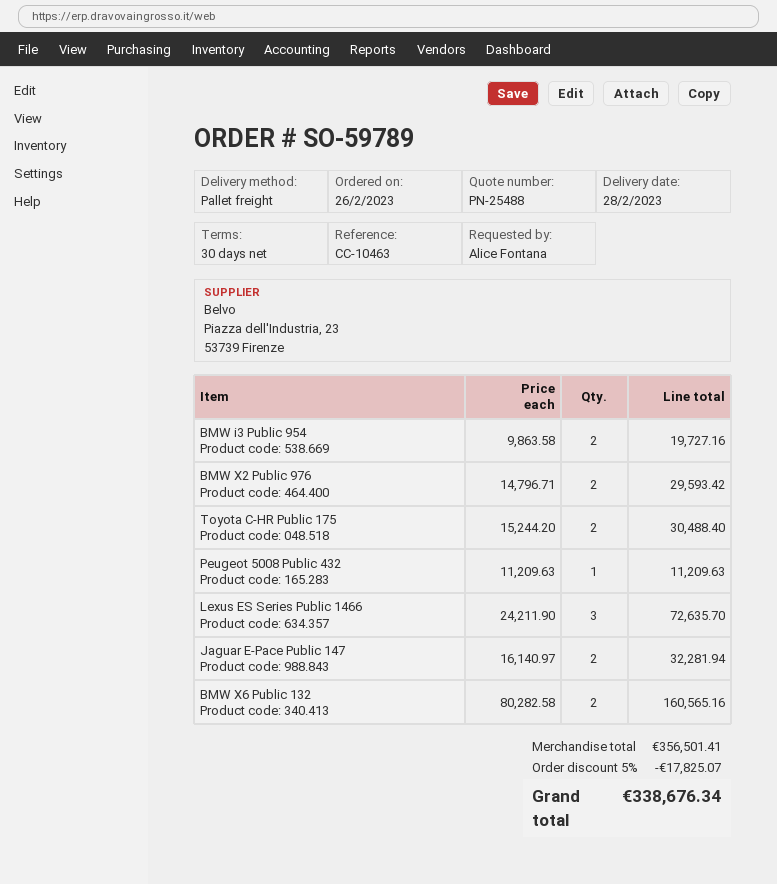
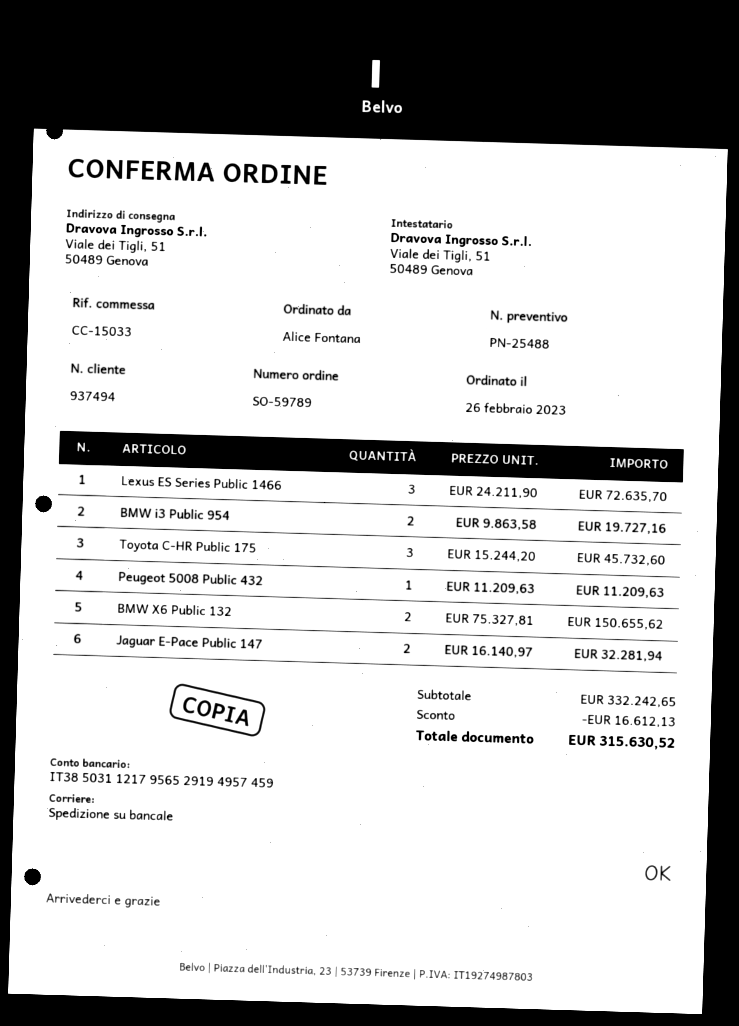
reference: CC-10463 -> CC-15033
BMW X2 Public 976: 2 x 14796.71 = 29593.42 -> none
Toyota C-HR Public 175: 2 x 15244.20 = 30488.40 -> 3 x 15244.20 = 45732.60
BMW X6 Public 132: 2 x 80282.58 = 160565.16 -> 2 x 75327.81 = 150655.62
subtotal: 356501.41 -> 332242.65
discount: 17825.07 -> 16612.13
total: 338676.34 -> 315630.52

